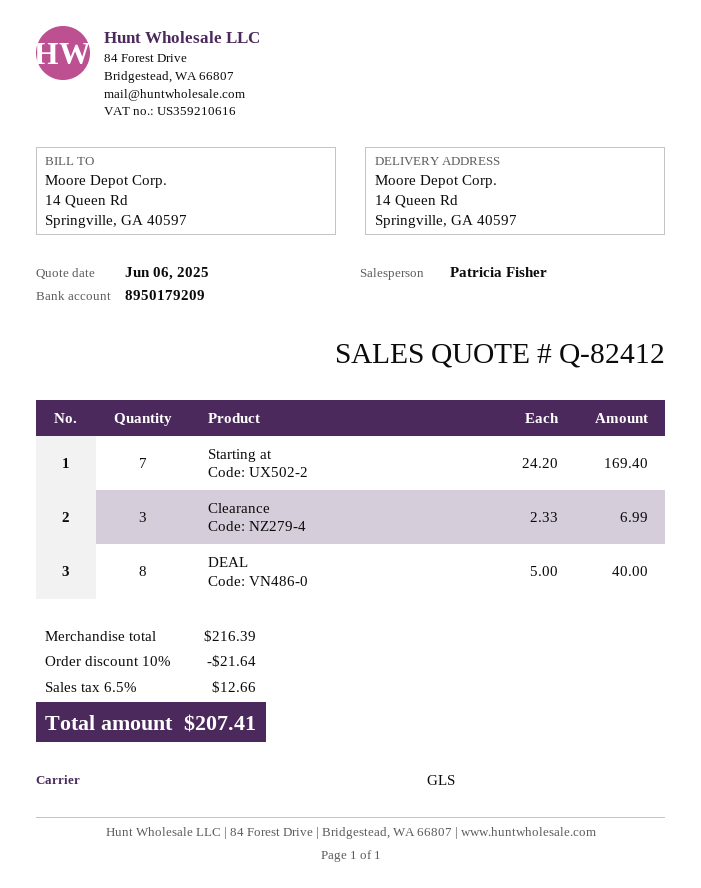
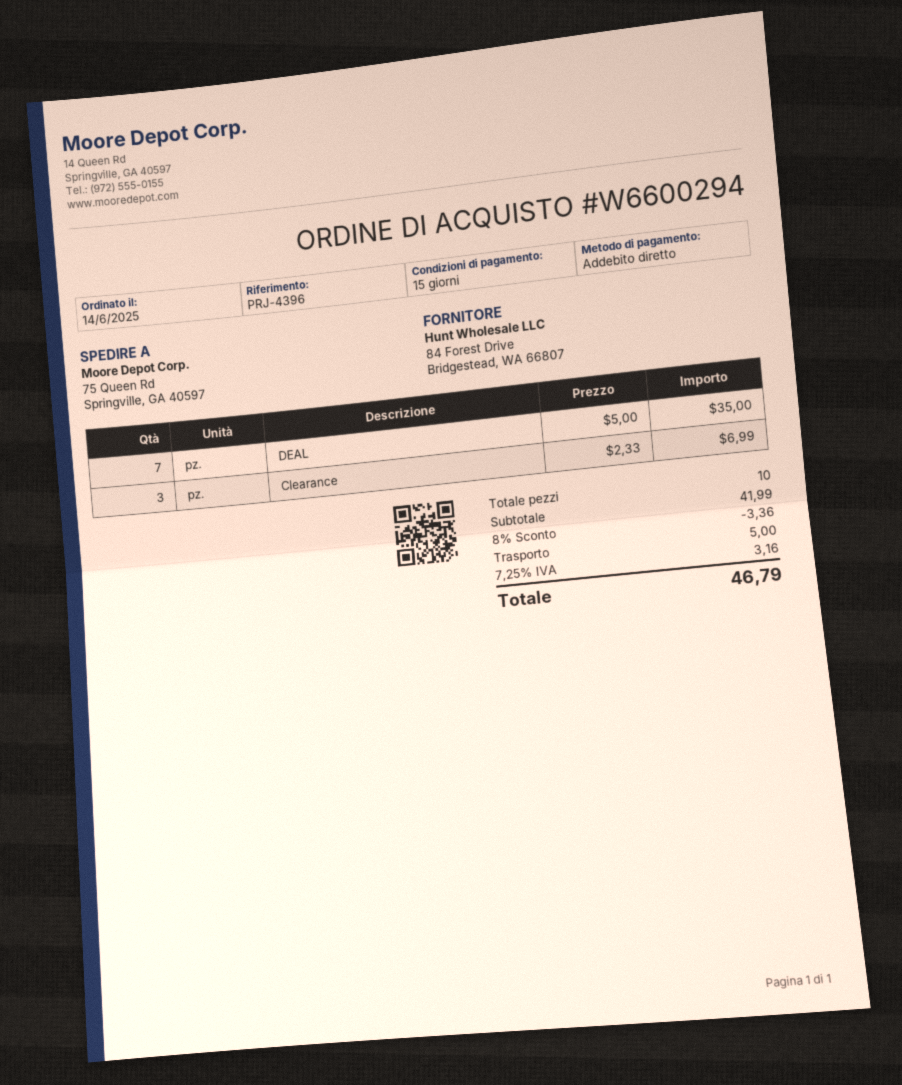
ship to: 14 Queen Rd, Springville, GA 40597 -> 75 Queen Rd, Springville, GA 40597
Starting at: 7 x 24.20 = 169.40 -> none
DEAL: 8 x 5.00 = 40.00 -> 7 x 5.00 = 35.00
subtotal: 216.39 -> 41.99
discount: 10% = 21.64 -> 8% = 3.36
shipping: none -> 5.00
tax: 6.5% = 12.66 -> 7.25% = 3.16
total: 207.41 -> 46.79

